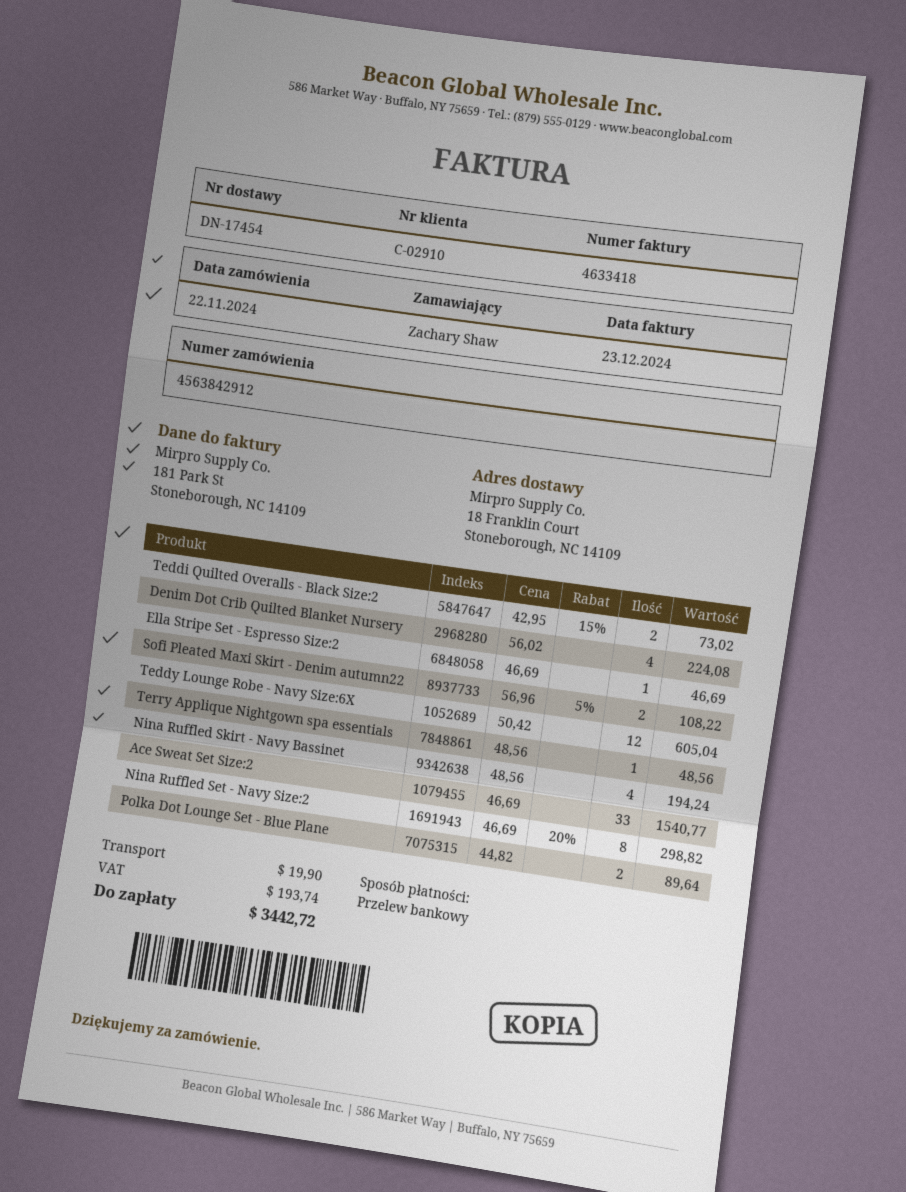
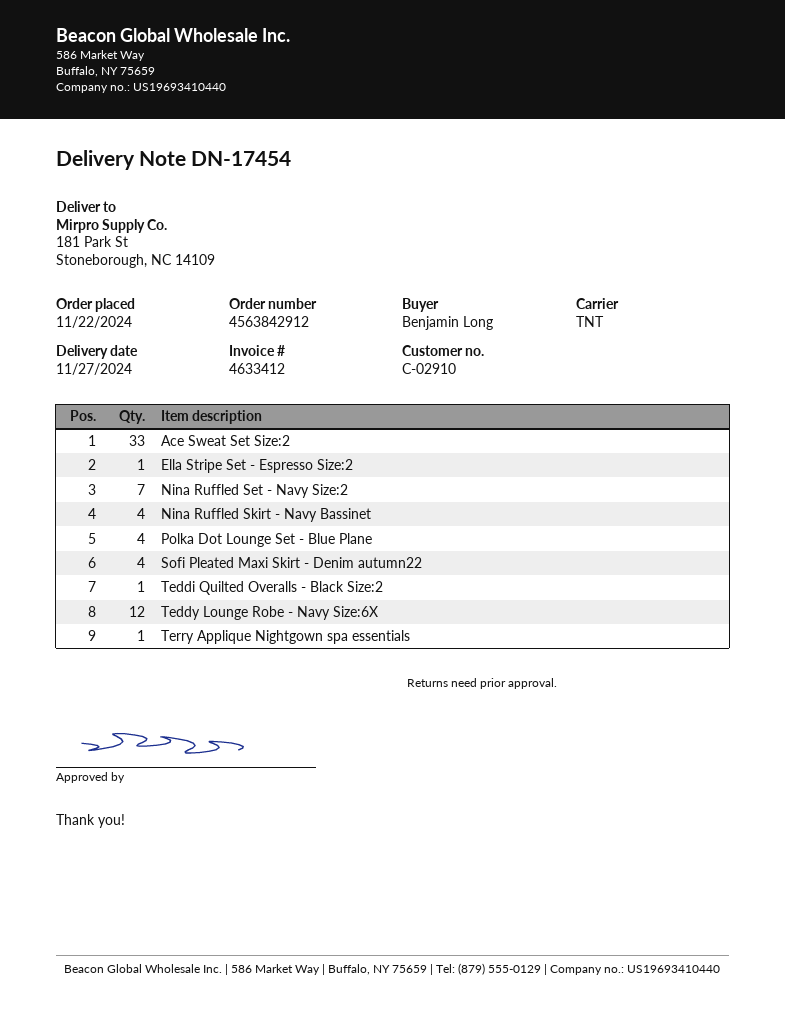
invoice number: 4633418 -> 4633412
ordered by: Zachary Shaw -> Benjamin Long
ship to: 18 Franklin Court, Stoneborough, NC 14109 -> 181 Park St, Stoneborough, NC 14109
Teddi Quilted Overalls - Black Size:2: 2 -> 1
Denim Dot Crib Quilted Blanket Nursery: 4 -> none
Sofi Pleated Maxi Skirt - Denim autumn22: 2 -> 4
Nina Ruffled Set - Navy Size:2: 8 -> 7
Polka Dot Lounge Set - Blue Plane: 2 -> 4

